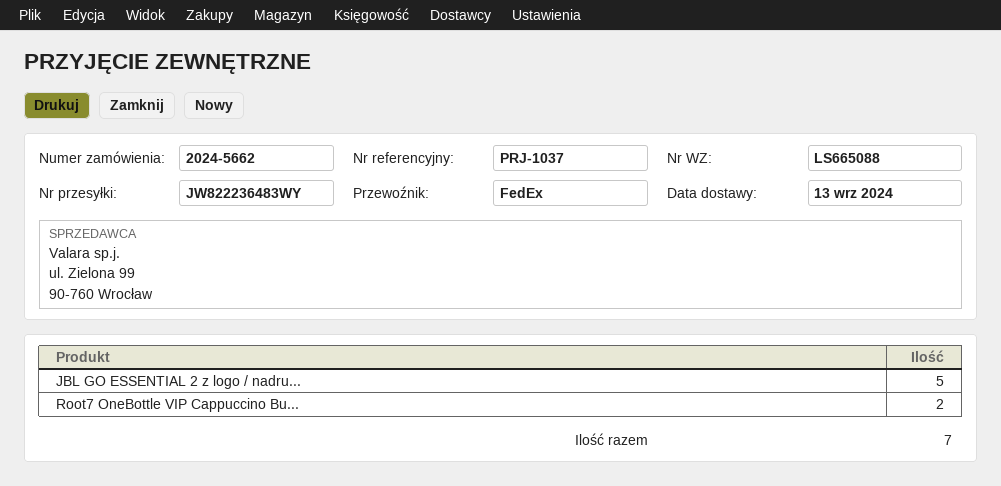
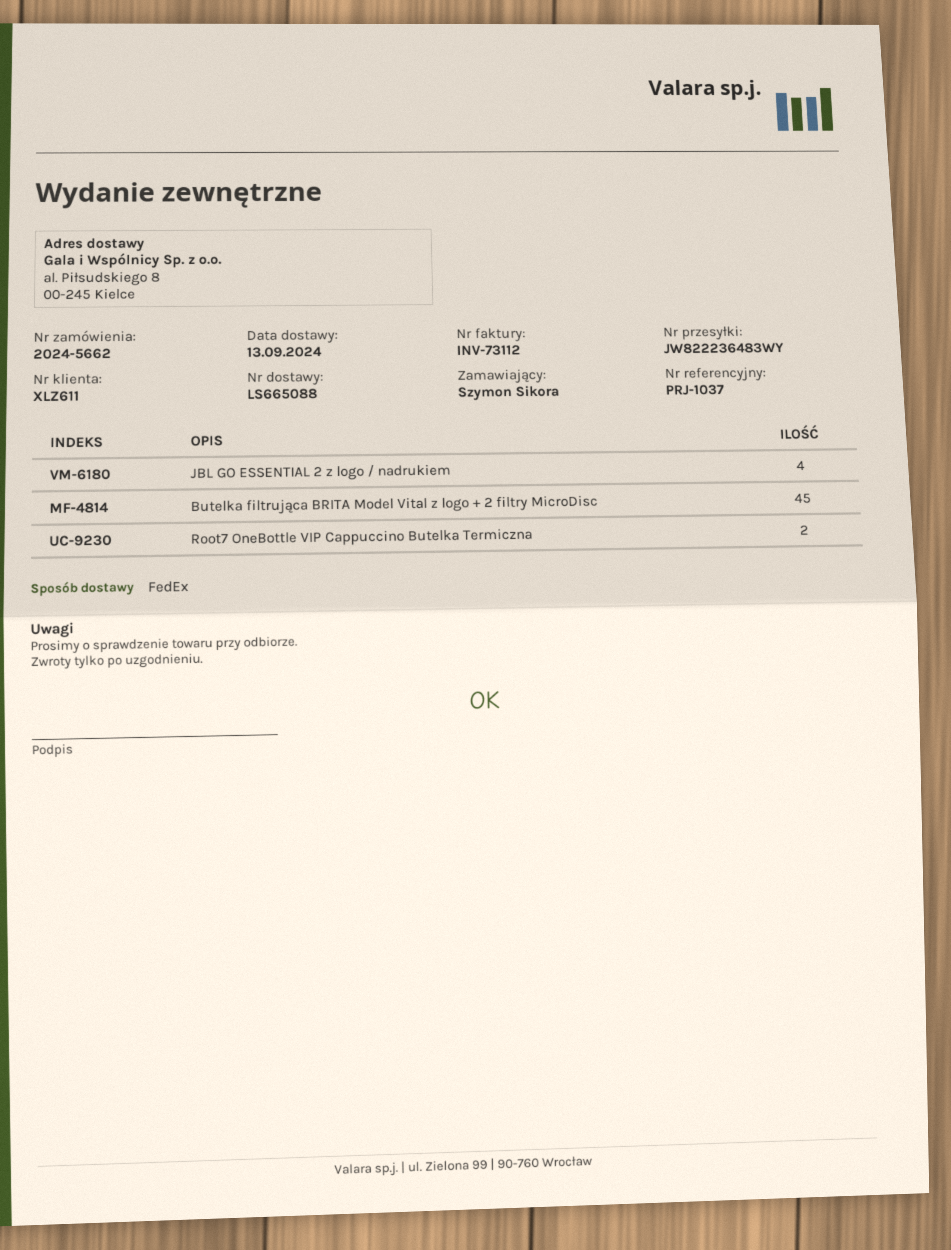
JBL GO ESSENTIAL 2 z logo / nadru...: 5 -> 4
Butelka filtrująca BRITA Model Vital z logo + 2 filtry MicroDisc: none -> 45

